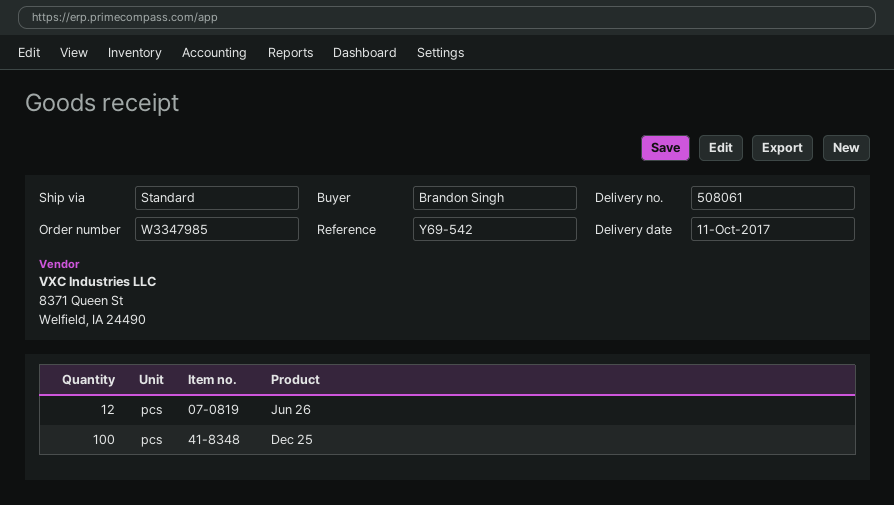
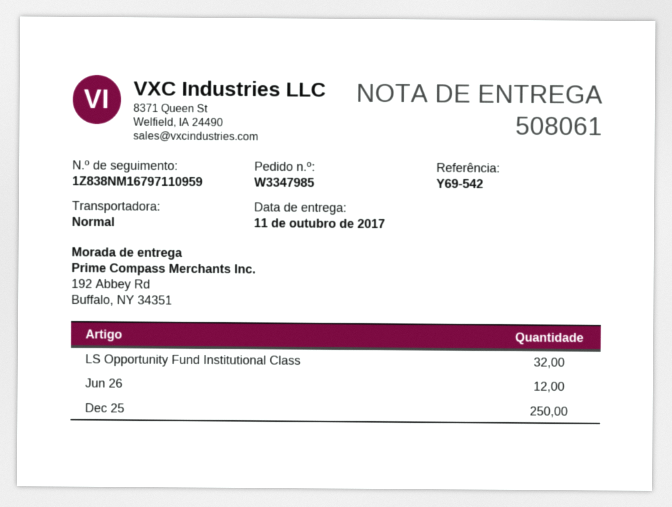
Dec 25: 100 -> 250
LS Opportunity Fund Institutional Class: none -> 32

